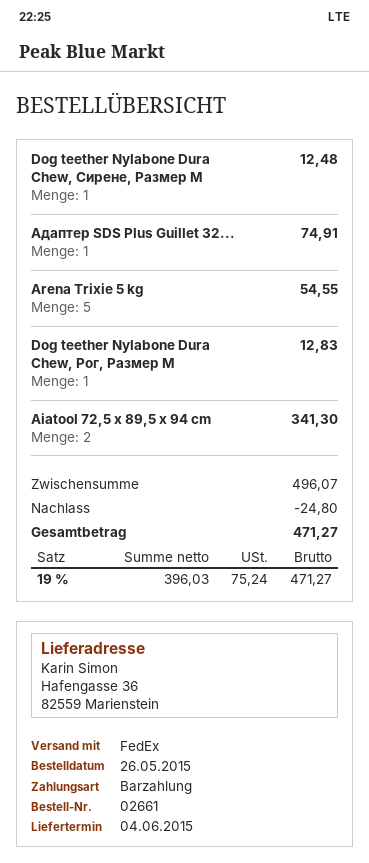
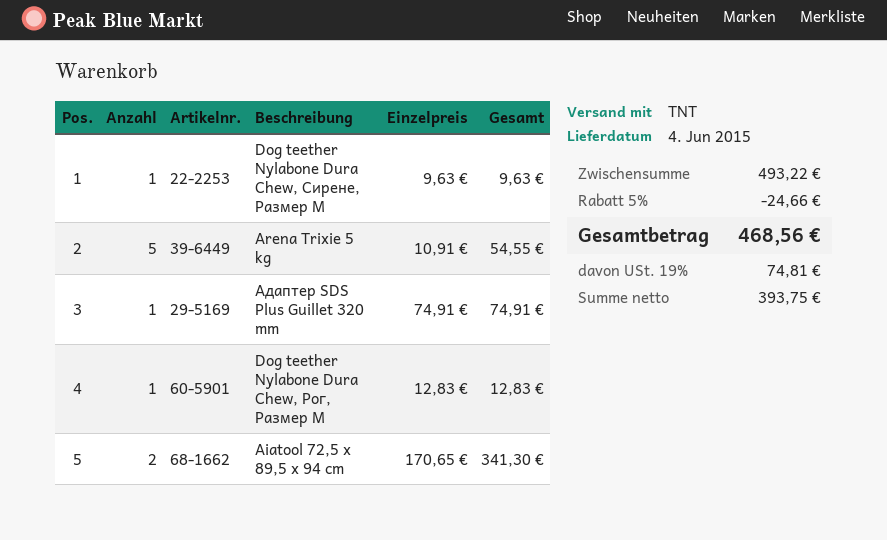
shipping method: FedEx -> TNT
Dog teether Nylabone Dura Chew, Сирене, Размер М: 1 for 12.48 -> 1 for 9.63
subtotal: 496.07 -> 493.22
discount: 24.80 -> 24.66
net: 396.03 -> 393.75
tax: 19% = 75.24 -> 19% = 74.81
total: 471.27 -> 468.56

